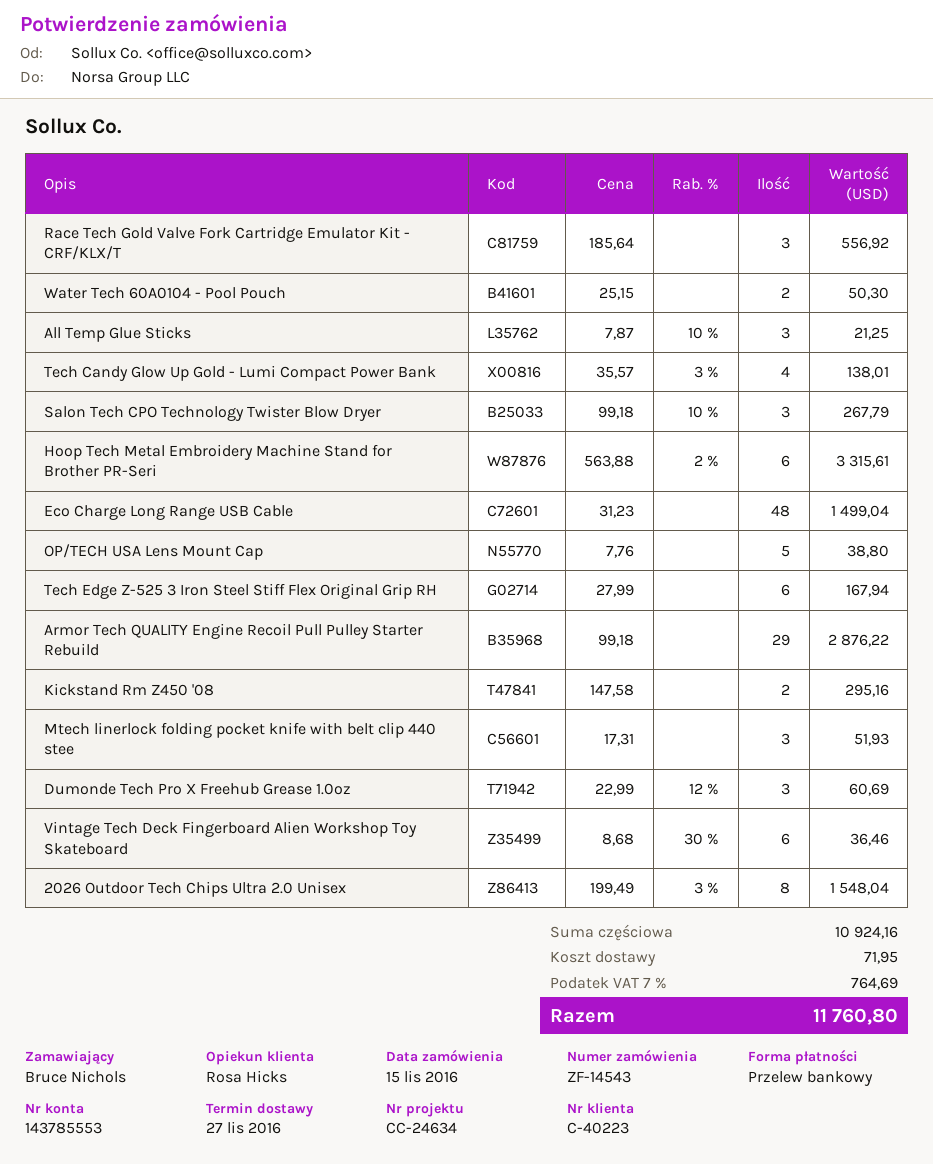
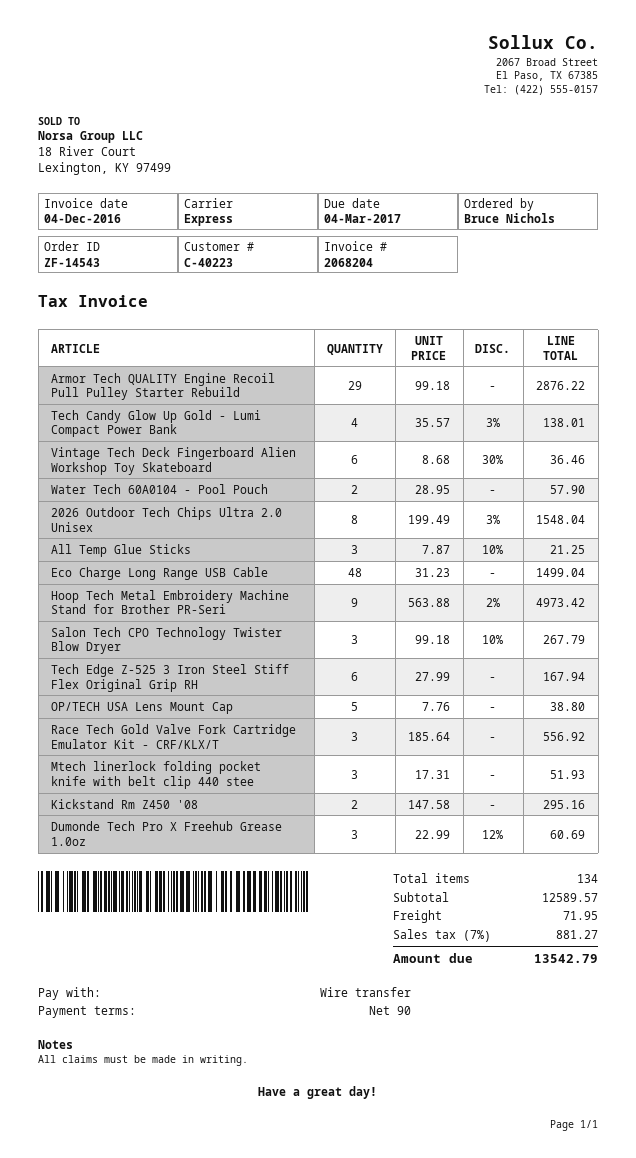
Water Tech 60A0104 - Pool Pouch: 2 x 25.15 = 50.30 -> 2 x 28.95 = 57.90
Hoop Tech Metal Embroidery Machine Stand for Brother PR-Seri: 6 x 563.88 - 2% = 3315.61 -> 9 x 563.88 - 2% = 4973.42
subtotal: 10924.16 -> 12589.57
tax: 7% = 764.69 -> 7% = 881.27
total: 11760.80 -> 13542.79

